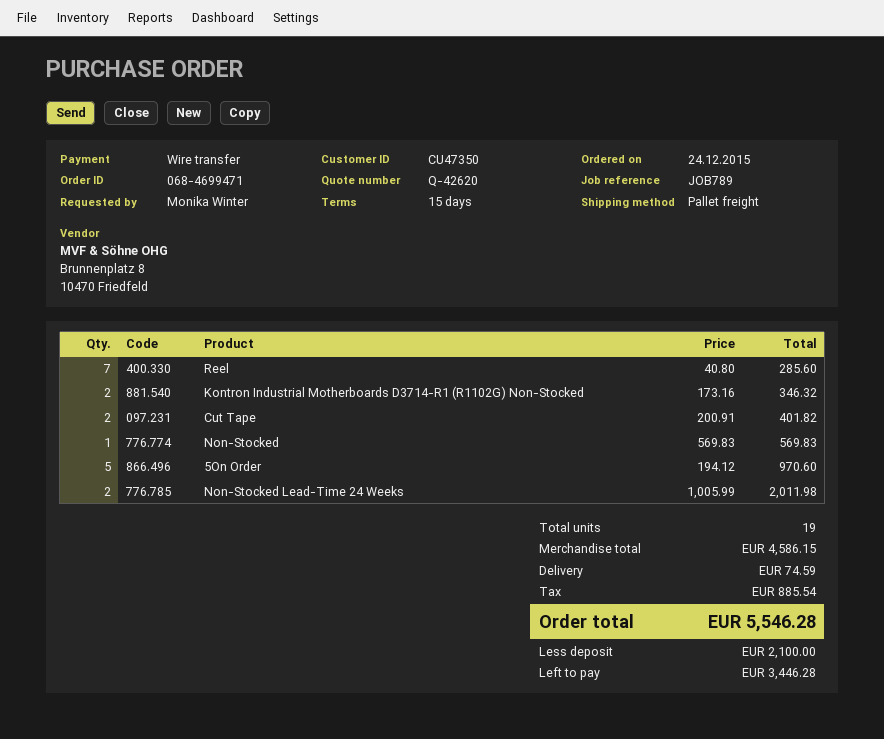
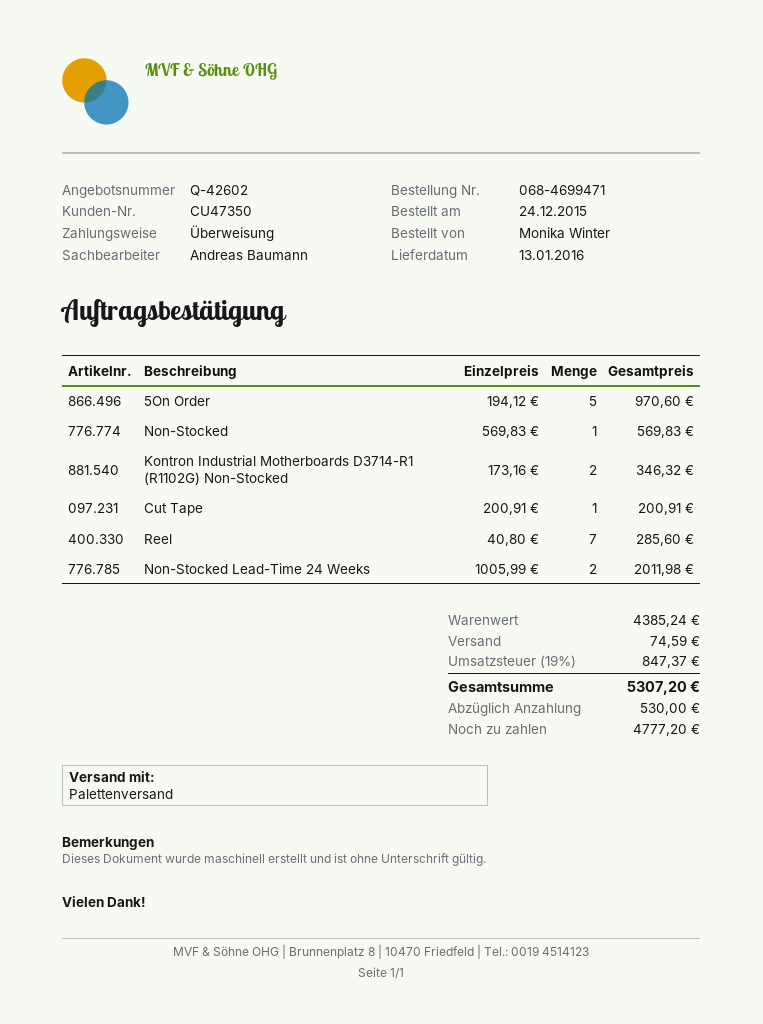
quote number: Q-42620 -> Q-42602
Cut Tape: 2 x 200.91 = 401.82 -> 1 x 200.91 = 200.91
subtotal: 4586.15 -> 4385.24
tax: 885.54 -> 847.37
total: 5546.28 -> 5307.20
deposit: 2100.00 -> 530.00
balance: 3446.28 -> 4777.20

